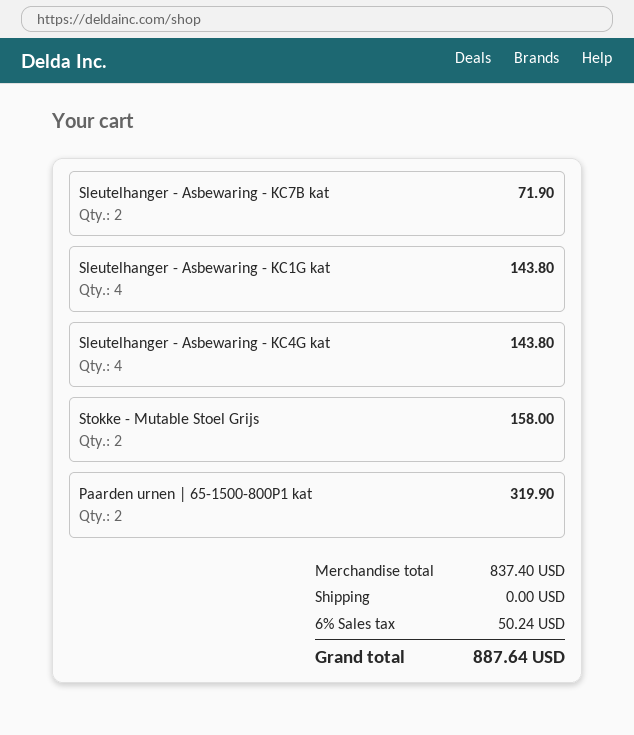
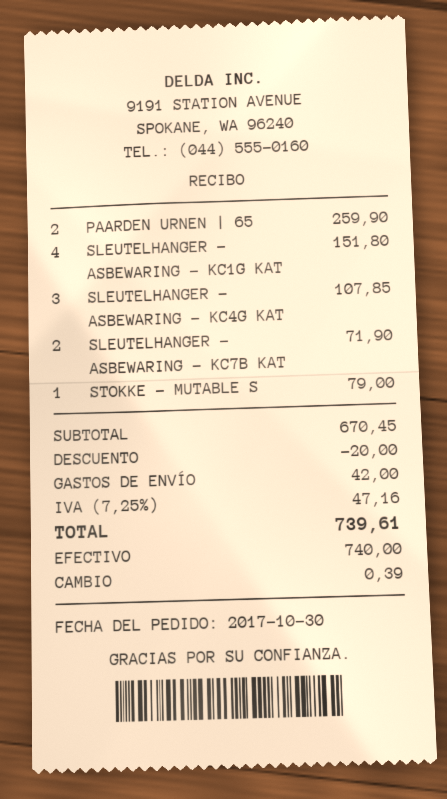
Sleutelhanger - Asbewaring - KC1G kat: 4 for 143.80 -> 4 for 151.80
Sleutelhanger - Asbewaring - KC4G kat: 4 for 143.80 -> 3 for 107.85
Stokke - Mutable Stoel Grijs: 2 for 158.00 -> 1 for 79.00
Paarden urnen | 65-1500-800P1 kat: 2 for 319.90 -> 2 for 259.90
subtotal: 837.40 -> 670.45
discount: none -> 20.00
shipping: 0.00 -> 42.00
tax: 6% = 50.24 -> 7.25% = 47.16
total: 887.64 -> 739.61

